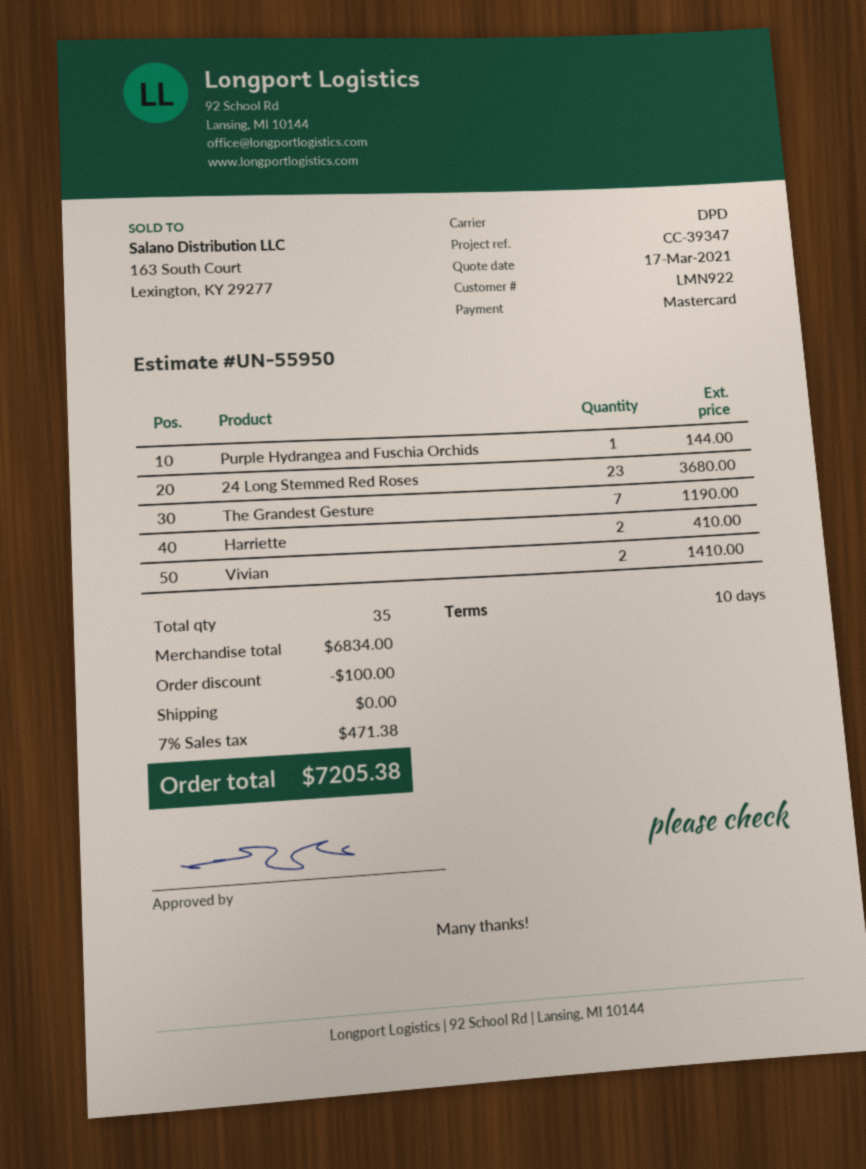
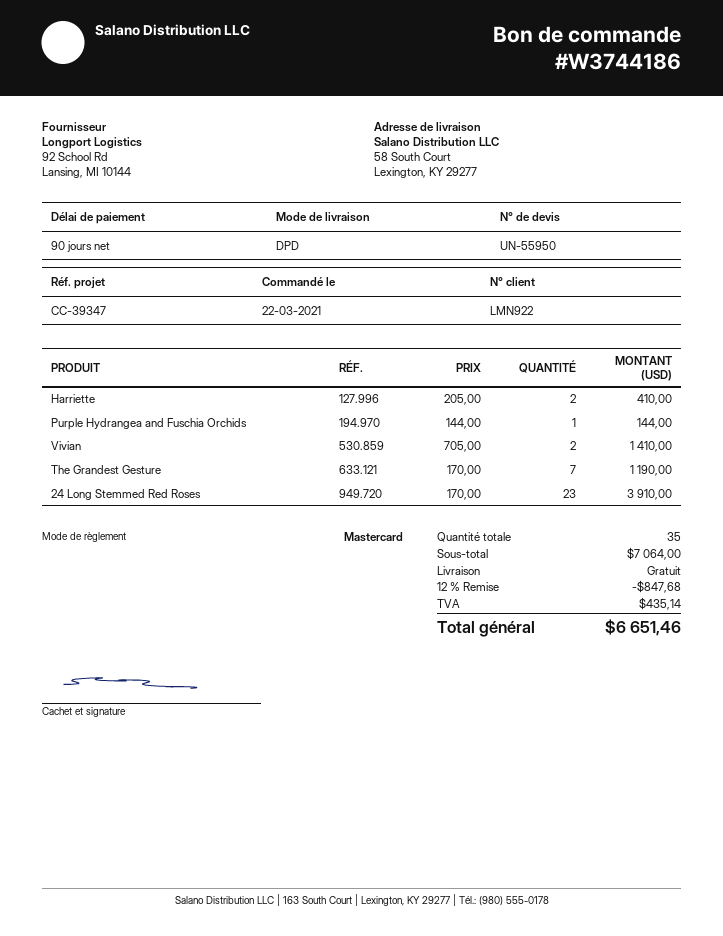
payment terms: 10 days -> 90 days
24 Long Stemmed Red Roses: 23 for 3680.00 -> 23 for 3910.00
subtotal: 6834.00 -> 7064.00
discount: 100.00 -> 847.68
tax: 471.38 -> 435.14
total: 7205.38 -> 6651.46

